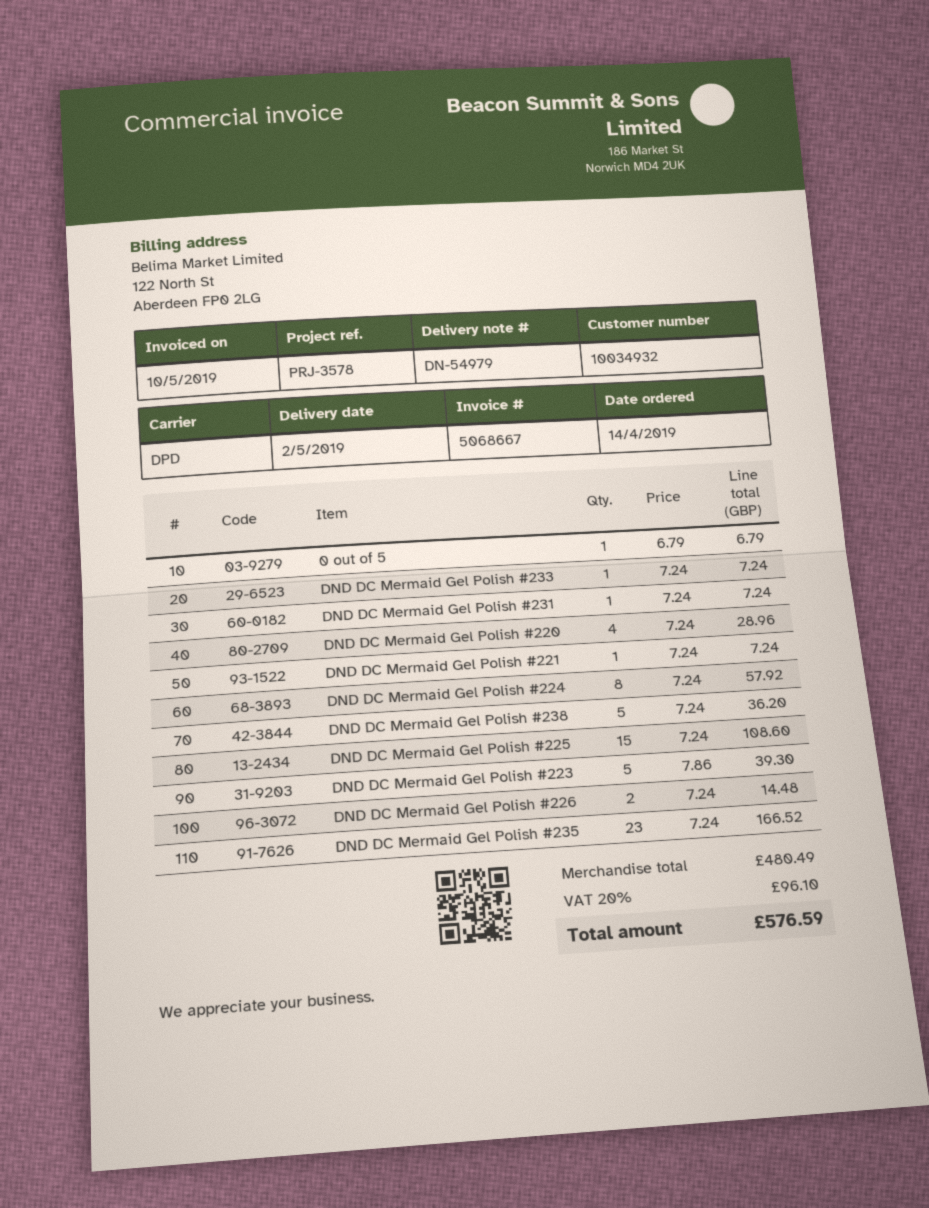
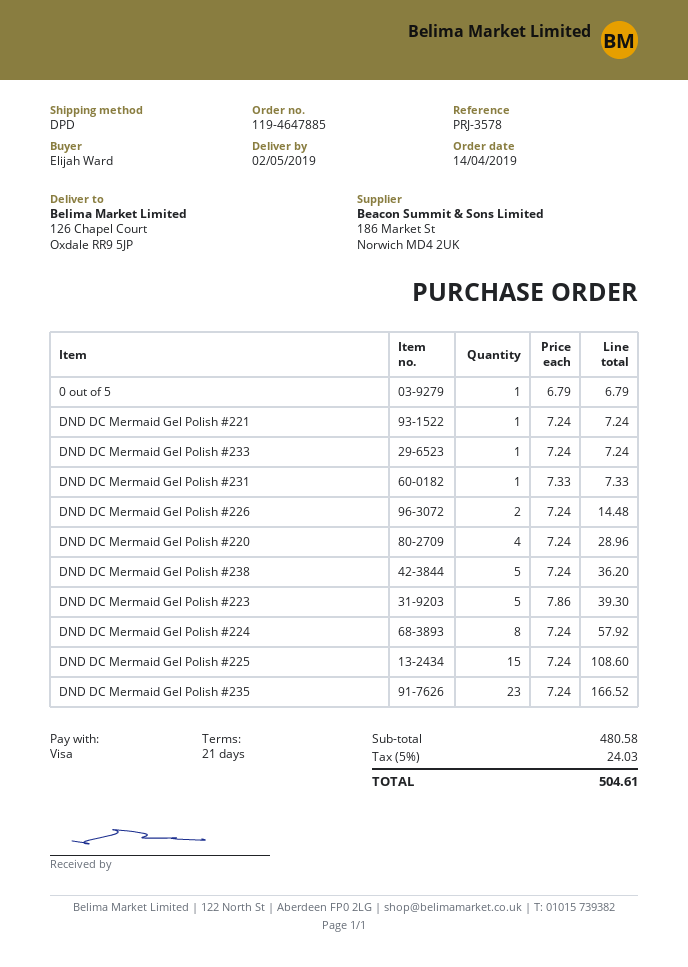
DND DC Mermaid Gel Polish #231: 1 x 7.24 = 7.24 -> 1 x 7.33 = 7.33
subtotal: 480.49 -> 480.58
tax: 20% = 96.10 -> 5% = 24.03
total: 576.59 -> 504.61

